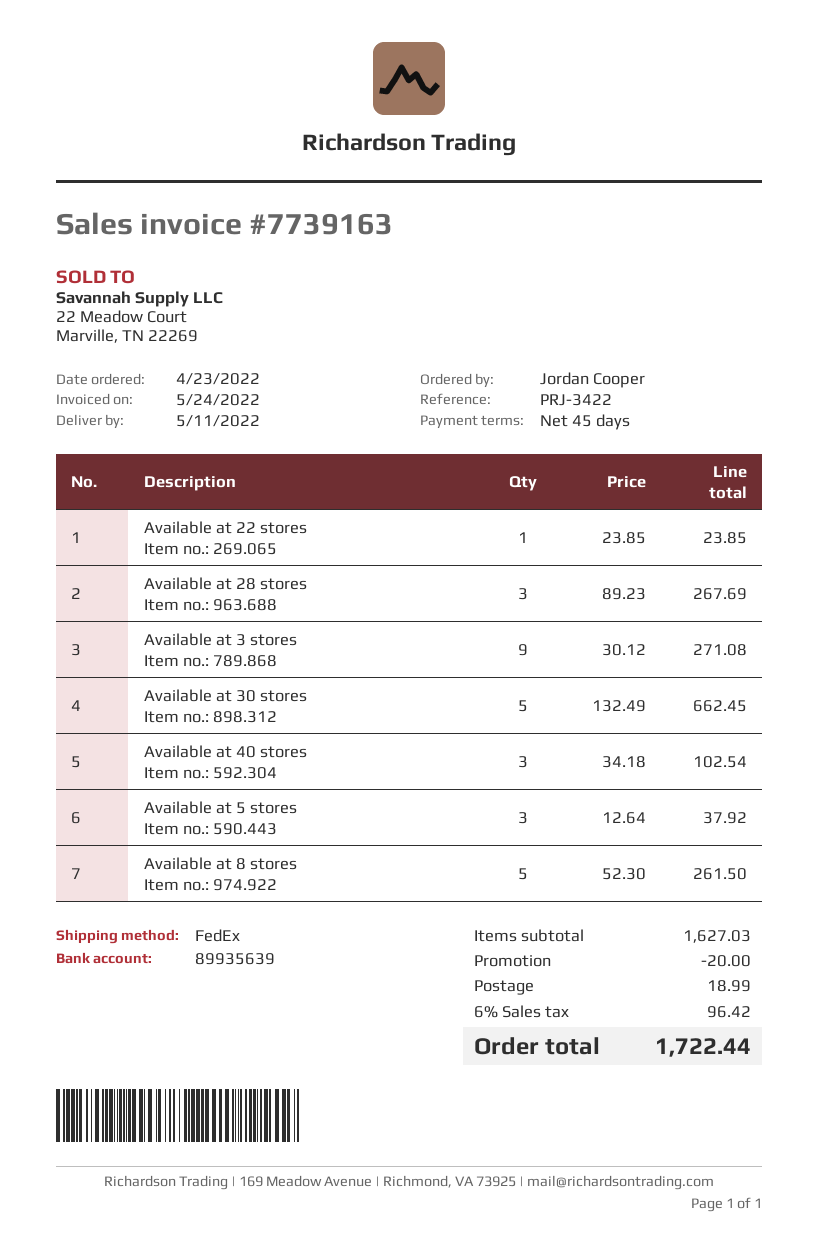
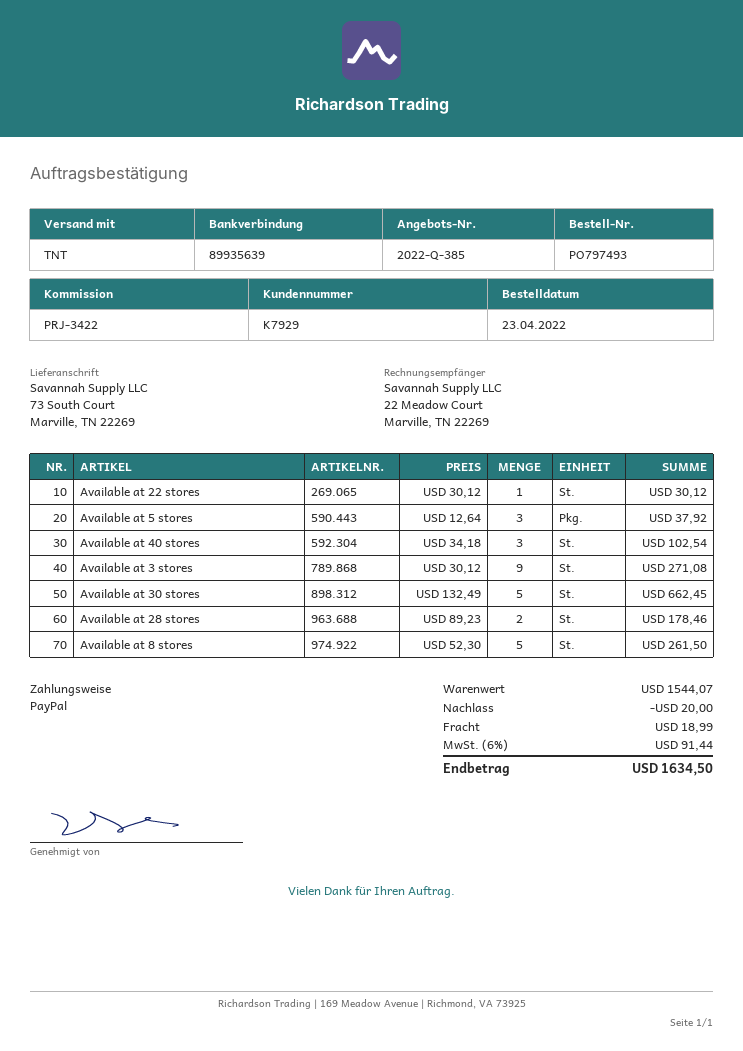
shipping method: FedEx -> TNT
Available at 22 stores: 1 x 23.85 = 23.85 -> 1 x 30.12 = 30.12
Available at 28 stores: 3 x 89.23 = 267.69 -> 2 x 89.23 = 178.46
subtotal: 1627.03 -> 1544.07
tax: 6% = 96.42 -> 6% = 91.44
total: 1722.44 -> 1634.50

